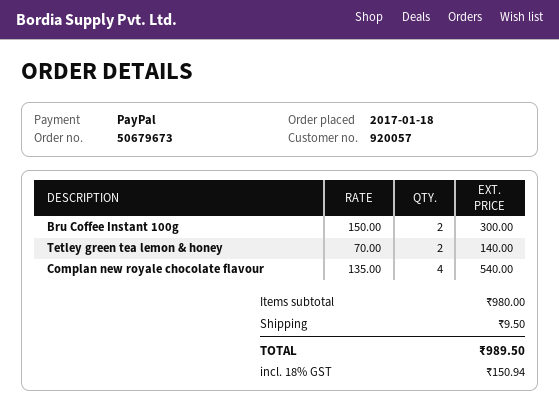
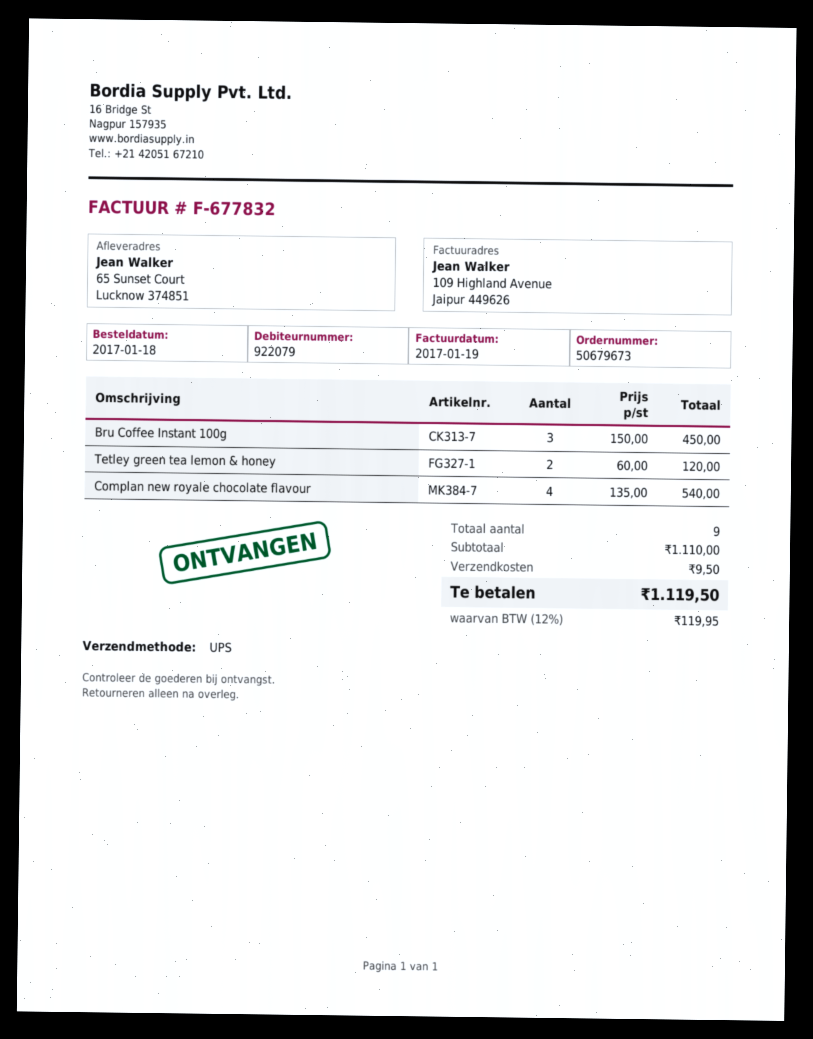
customer number: 920057 -> 922079
Bru Coffee Instant 100g: 2 x 150.00 = 300.00 -> 3 x 150.00 = 450.00
Tetley green tea lemon & honey: 2 x 70.00 = 140.00 -> 2 x 60.00 = 120.00
subtotal: 980.00 -> 1110.00
tax: 18% = 150.94 -> 12% = 119.95
total: 989.50 -> 1119.50

